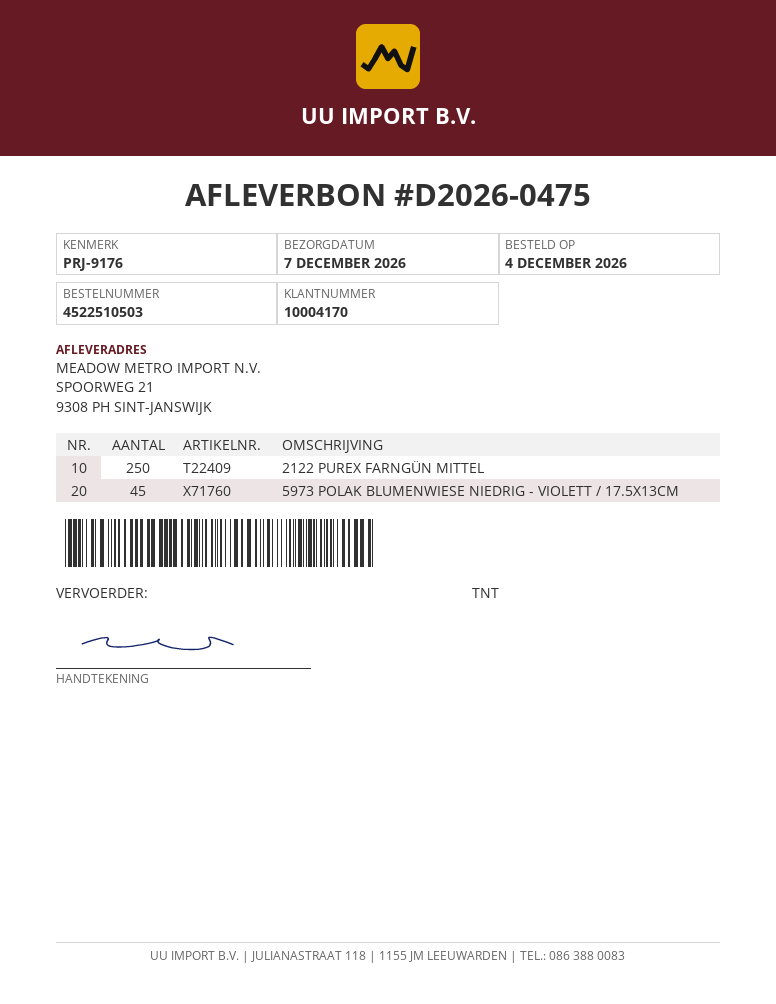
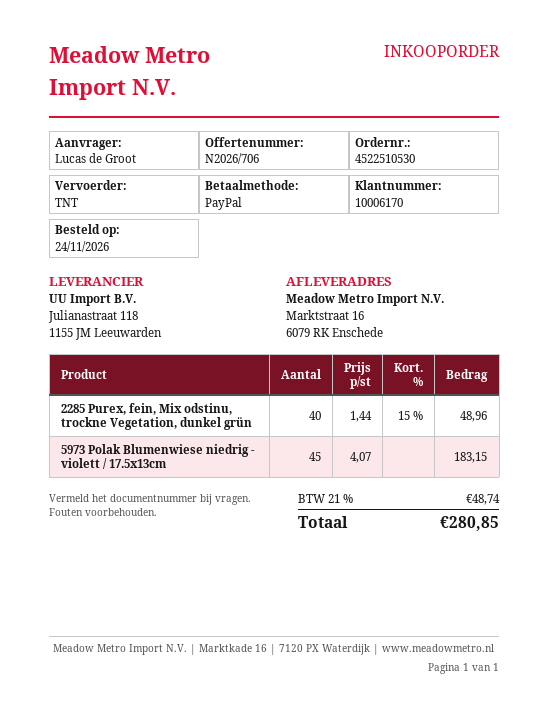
order number: 4522510503 -> 4522510530
order date: 2026-12-04 -> 2026-11-24
customer number: 10004170 -> 10006170
ship to: SPOORWEG 21, 9308 PH SINT-JANSWIJK -> Marktstraat 16, 6079 RK Enschede
2122 PUREX FARNGÜN MITTEL: 250 -> none
2285 Purex, fein, Mix odstinu, trockne Vegetation, dunkel grün: none -> 40

